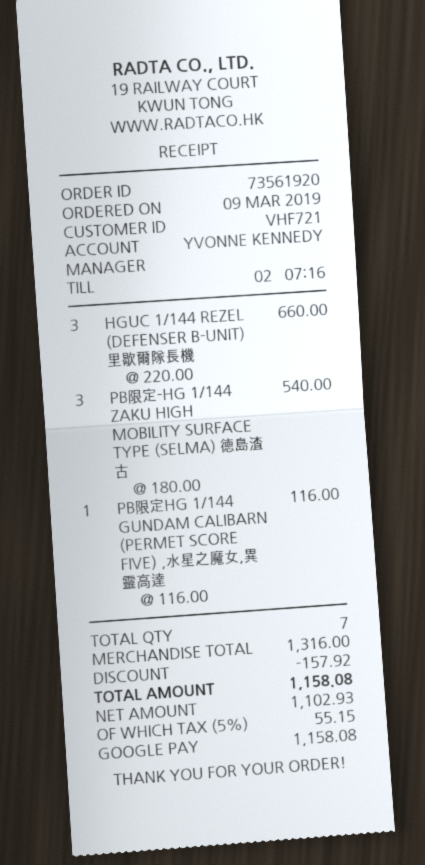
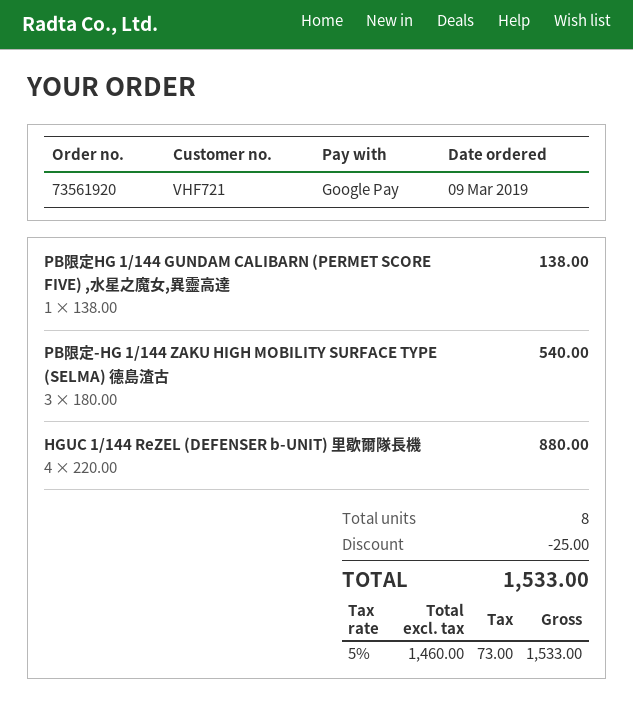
HGUC 1/144 REZEL (DEFENSER B-UNIT) 里歇爾隊長機: 3 x 220.00 = 660.00 -> 4 x 220.00 = 880.00
PB限定HG 1/144 GUNDAM CALIBARN (PERMET SCORE FIVE) ,水星之魔女,異靈高達: 1 x 116.00 = 116.00 -> 1 x 138.00 = 138.00
total quantity: 7 -> 8
discount: 157.92 -> 25.00
net: 1102.93 -> 1460.00
tax: 5% = 55.15 -> 5% = 73.00
total: 1158.08 -> 1533.00

